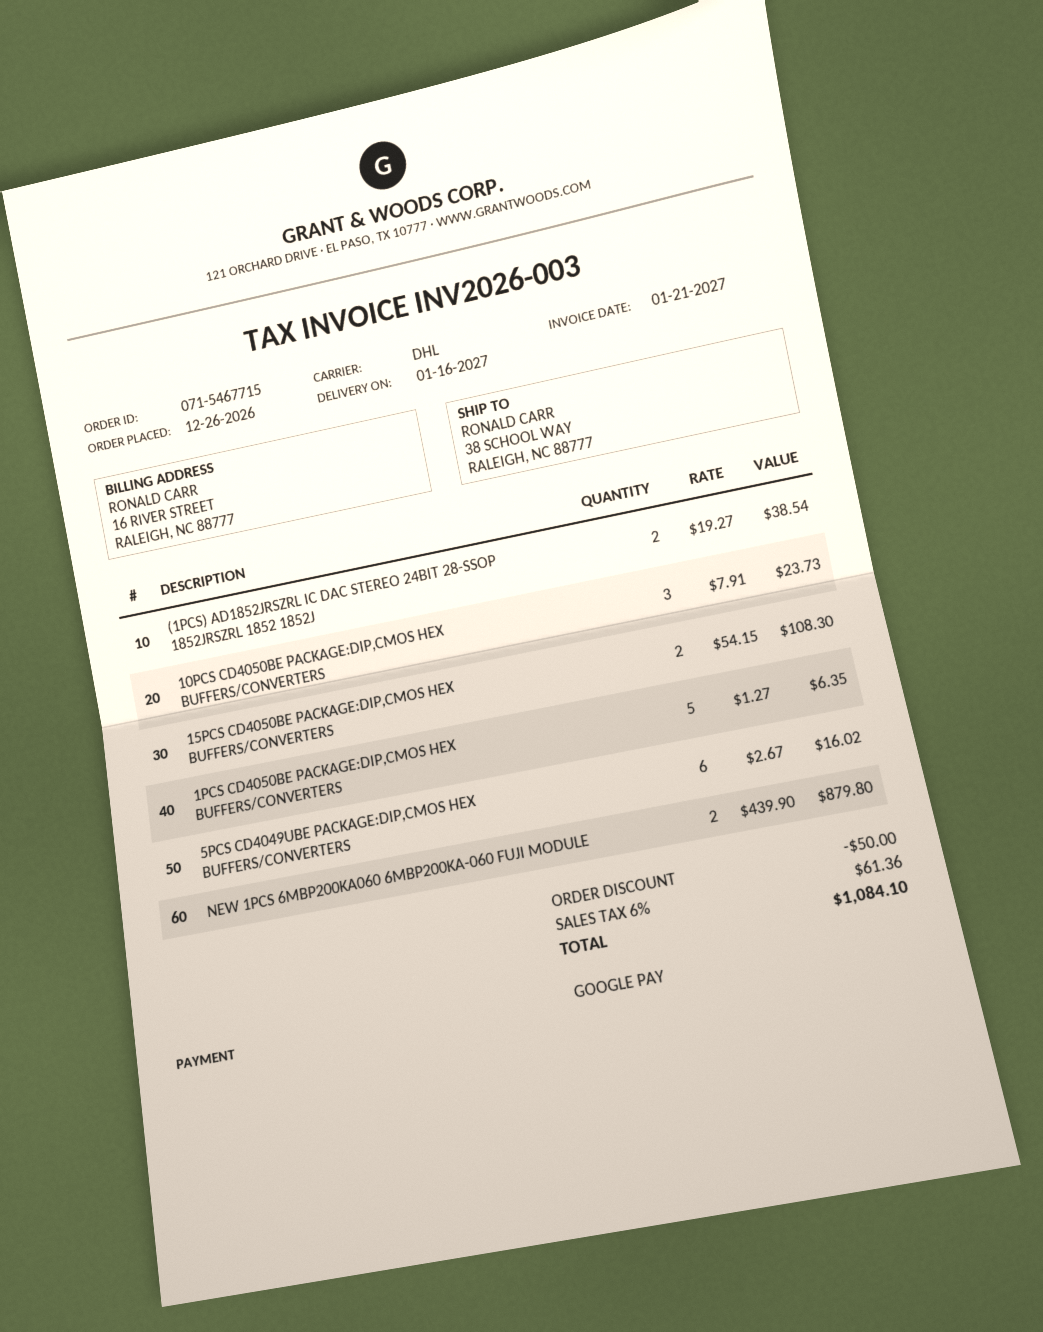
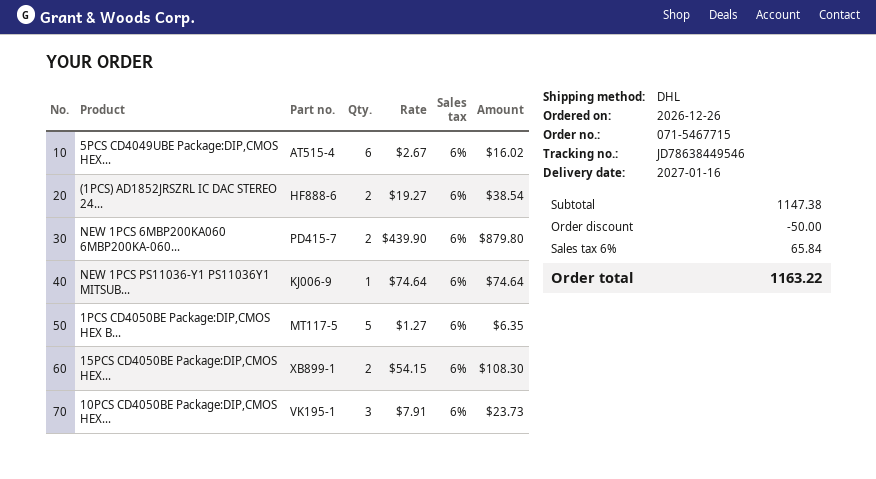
NEW 1PCS PS11036-Y1 PS11036Y1 MITSUB...: none -> 1 x 74.64 = 74.64
tax: 6% = 61.36 -> 6% = 65.84
total: 1084.10 -> 1163.22

